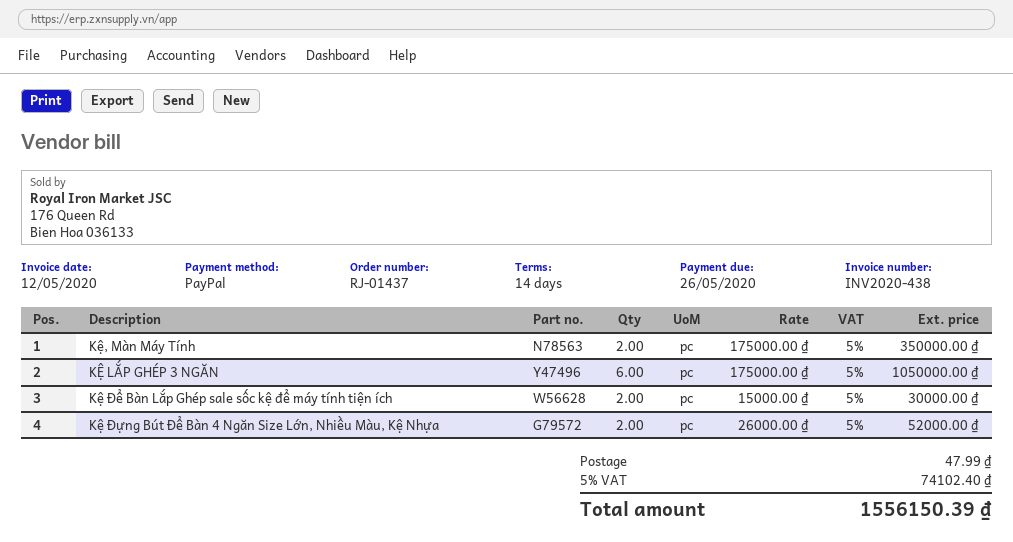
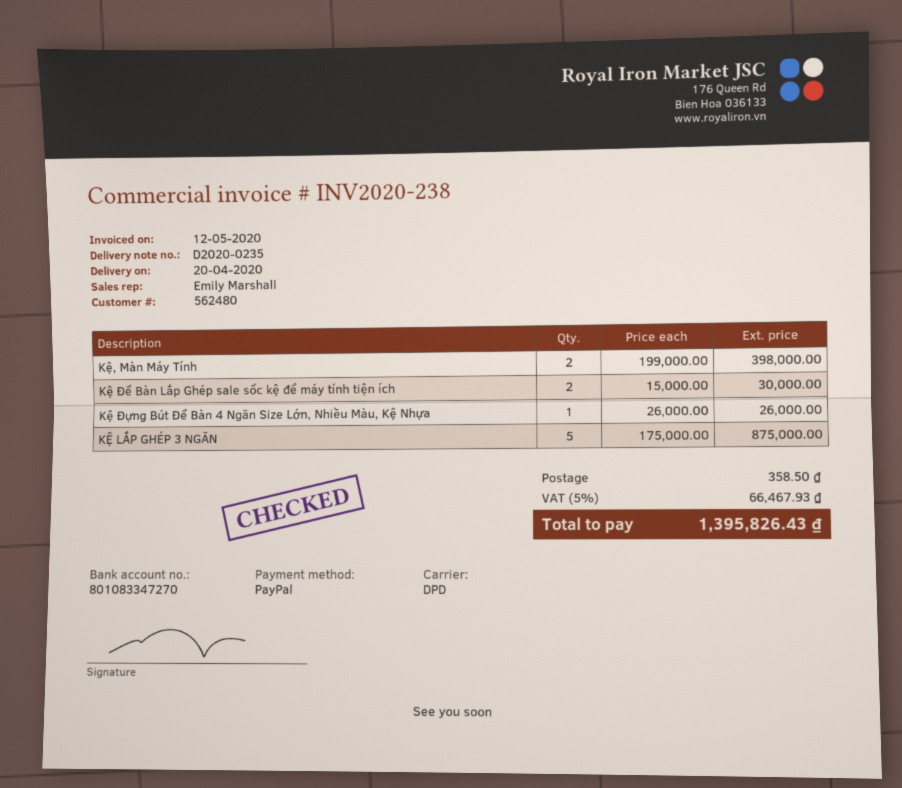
invoice number: INV2020-438 -> INV2020-238
Kệ, Màn Máy Tính: 2 x 175000.00 = 350000.00 -> 2 x 199000.00 = 398000.00
KỆ LẮP GHÉP 3 NGĂN: 6 x 175000.00 = 1050000.00 -> 5 x 175000.00 = 875000.00
Kệ Đựng Bút Để Bàn 4 Ngăn Size Lớn, Nhiều Màu, Kệ Nhựa: 2 x 26000.00 = 52000.00 -> 1 x 26000.00 = 26000.00
shipping: 47.99 -> 358.50
tax: 5% = 74102.40 -> 5% = 66467.93
total: 1556150.39 -> 1395826.43

